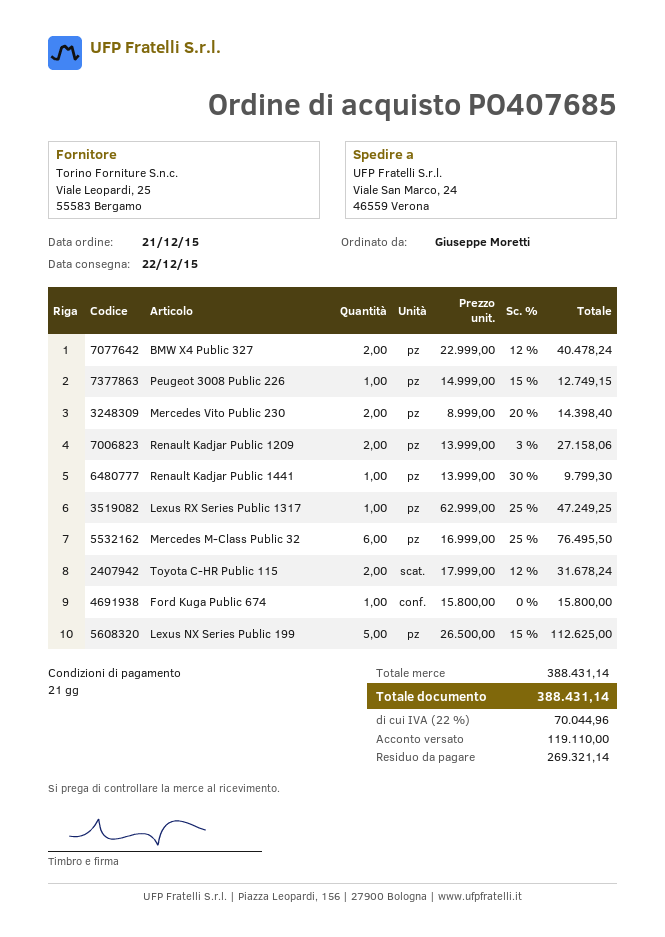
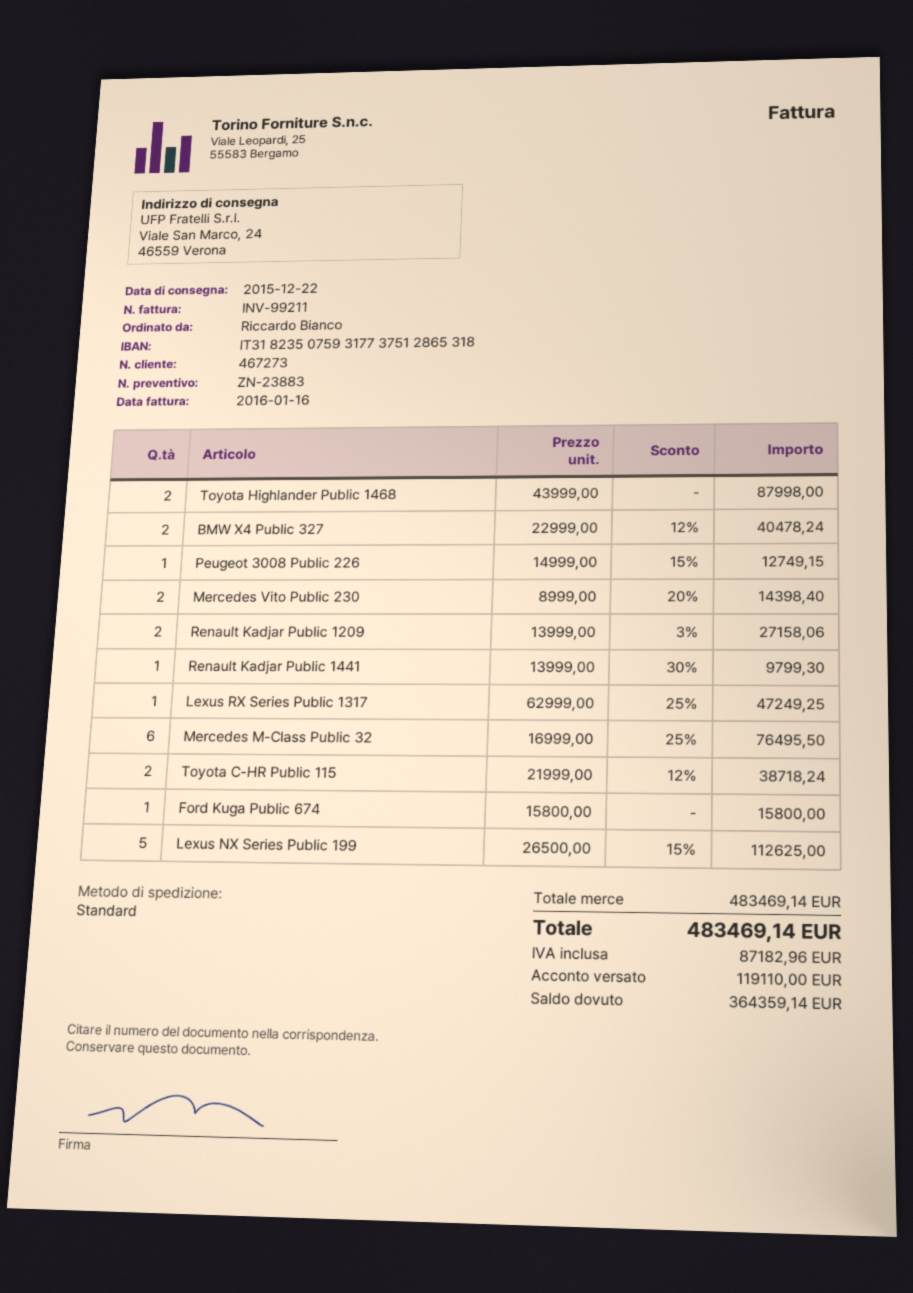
ordered by: Giuseppe Moretti -> Riccardo Bianco
Toyota C-HR Public 115: 2 x 17999.00 - 12% = 31678.24 -> 2 x 21999.00 - 12% = 38718.24
Toyota Highlander Public 1468: none -> 2 x 43999.00 = 87998.00
subtotal: 388431.14 -> 483469.14
tax: 70044.96 -> 87182.96
total: 388431.14 -> 483469.14
balance: 269321.14 -> 364359.14

